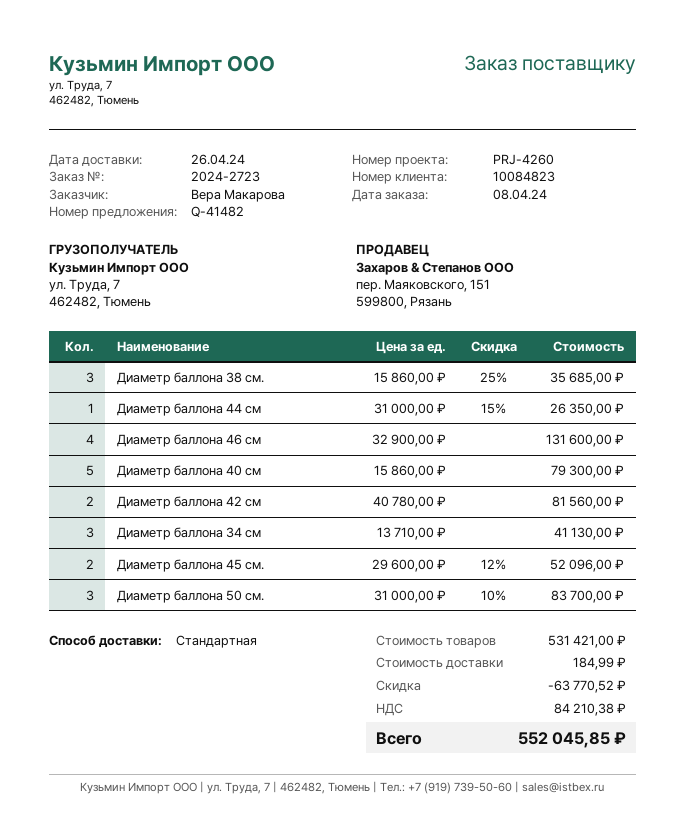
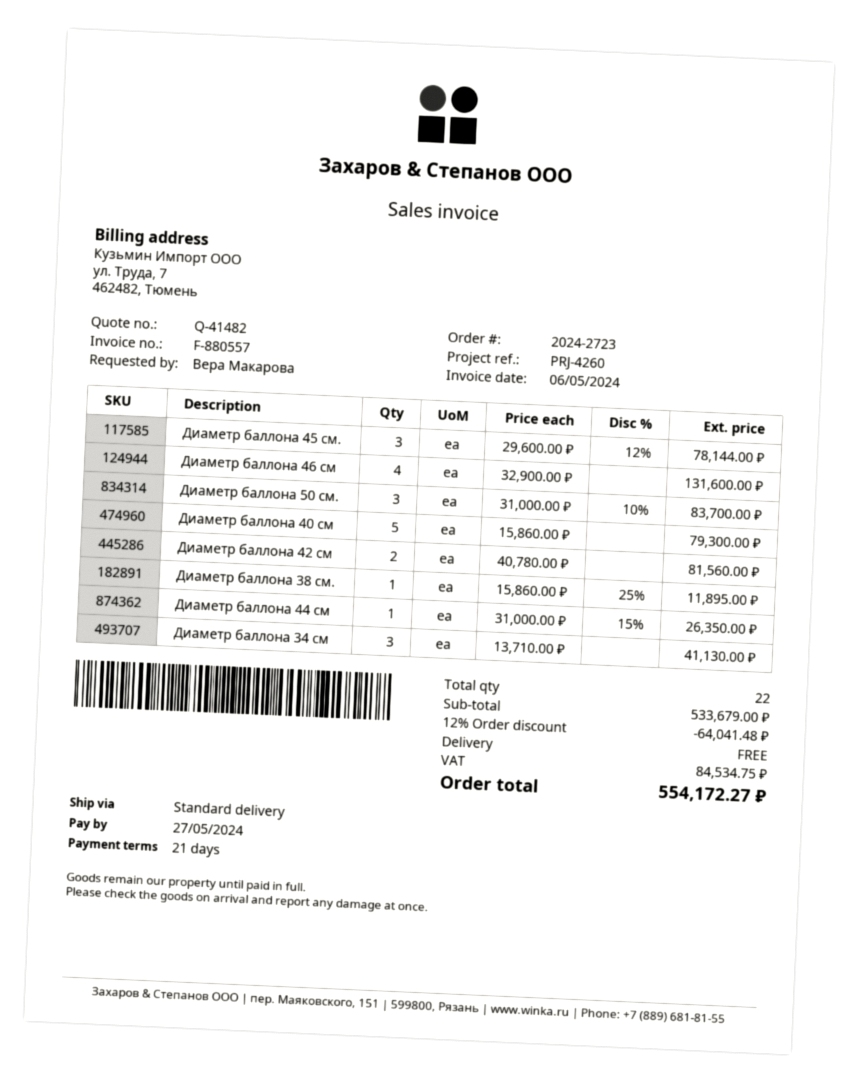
Диаметр баллона 38 см.: 3 x 15860.00 - 25% = 35685.00 -> 1 x 15860.00 - 25% = 11895.00
Диаметр баллона 45 см.: 2 x 29600.00 - 12% = 52096.00 -> 3 x 29600.00 - 12% = 78144.00
subtotal: 531421.00 -> 533679.00
discount: 63770.52 -> 64041.48
shipping: 184.99 -> 0.00
tax: 84210.38 -> 84534.75
total: 552045.85 -> 554172.27

